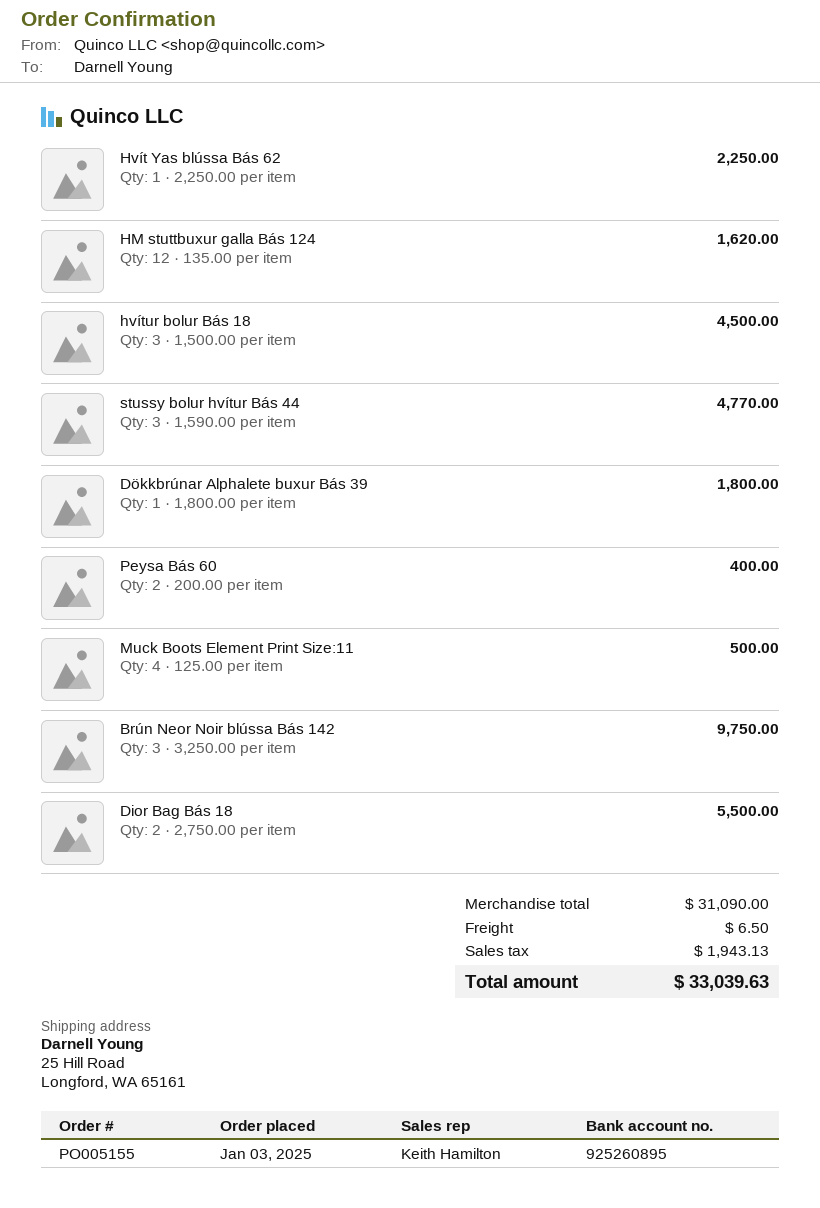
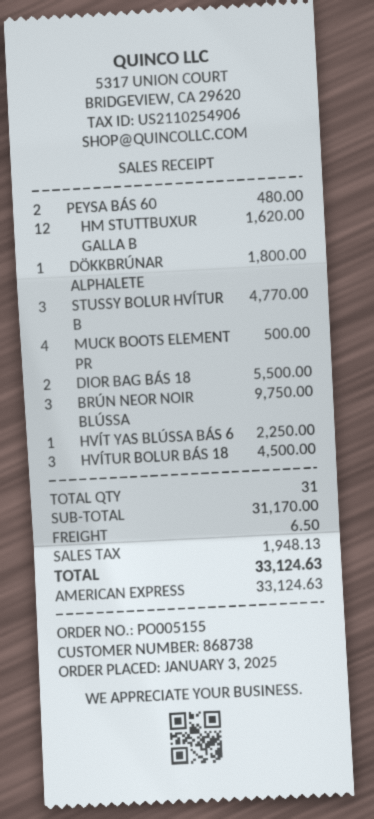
Peysa Bás 60: 2 for 400.00 -> 2 for 480.00
subtotal: 31090.00 -> 31170.00
tax: 1943.13 -> 1948.13
total: 33039.63 -> 33124.63

